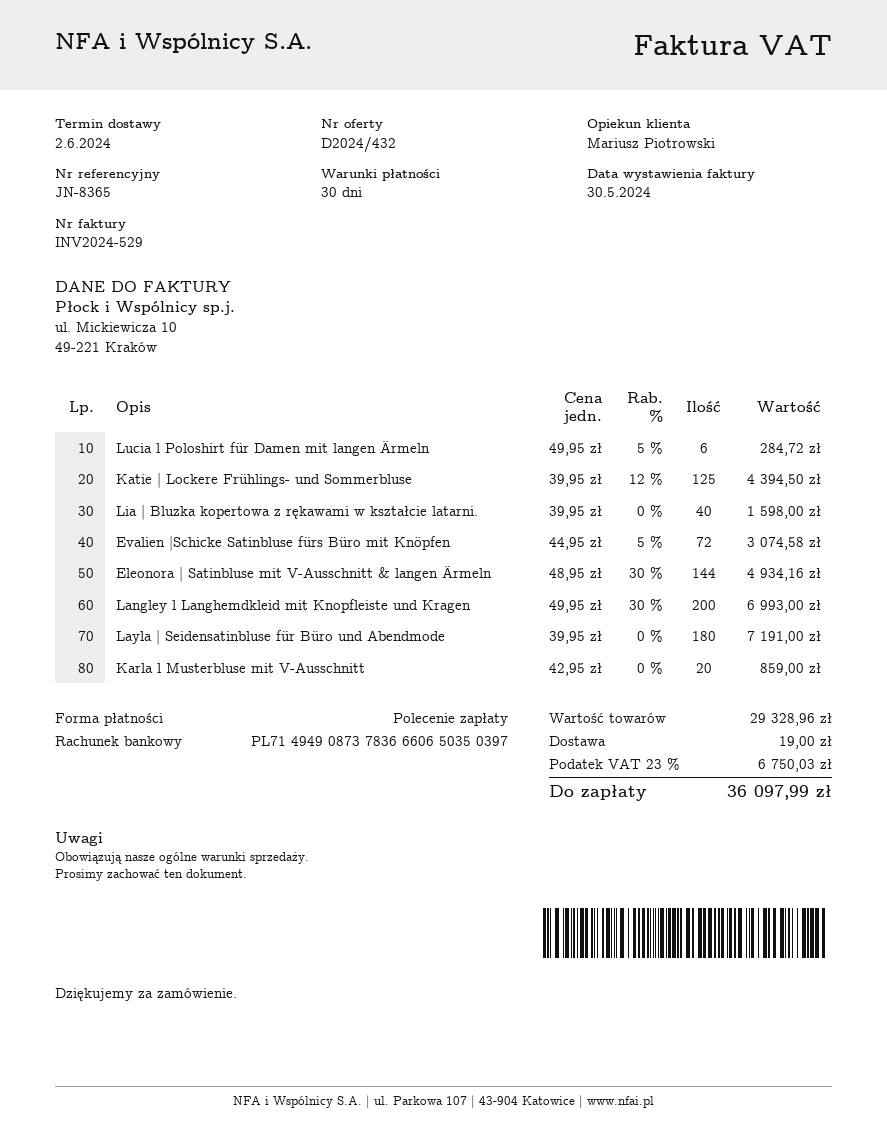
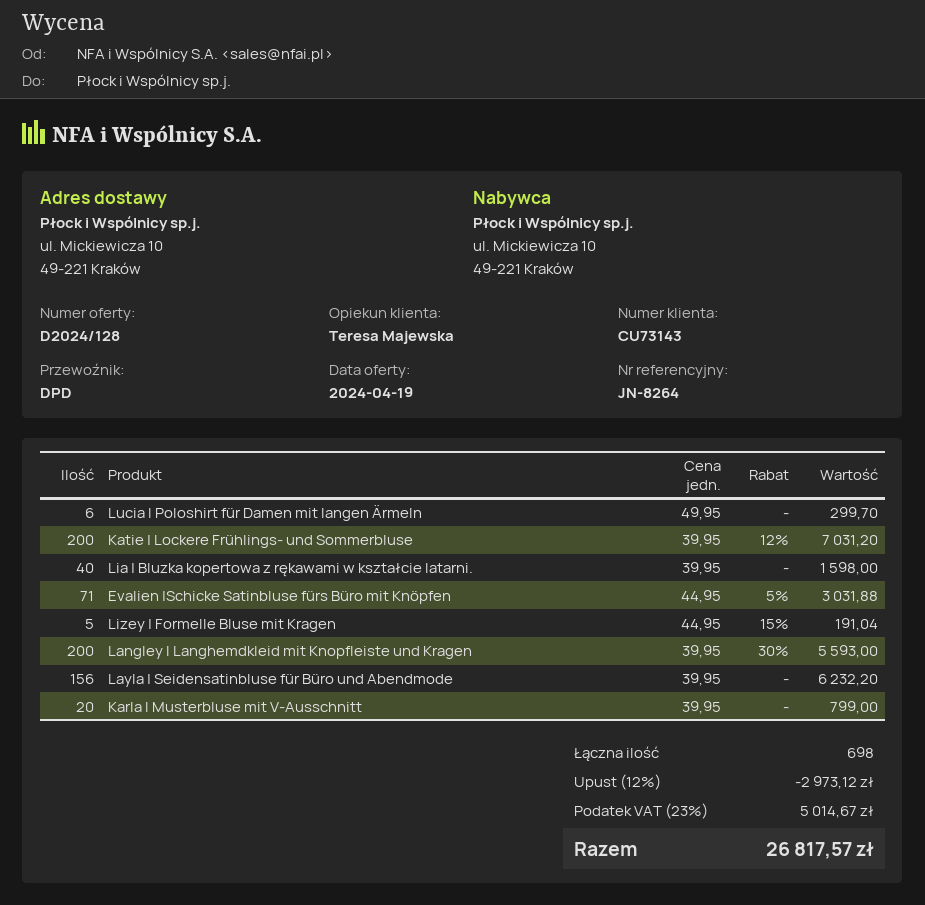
quote number: D2024/432 -> D2024/128
reference: JN-8365 -> JN-8264
sales rep: Mariusz Piotrowski -> Teresa Majewska
Lucia l Poloshirt für Damen mit langen Ärmeln: 6 x 49.95 - 5% = 284.72 -> 6 x 49.95 = 299.70
Katie | Lockere Frühlings- und Sommerbluse: 125 x 39.95 - 12% = 4394.50 -> 200 x 39.95 - 12% = 7031.20
Evalien |Schicke Satinbluse fürs Büro mit Knöpfen: 72 x 44.95 - 5% = 3074.58 -> 71 x 44.95 - 5% = 3031.88
Eleonora | Satinbluse mit V-Ausschnitt & langen Ärmeln: 144 x 48.95 - 30% = 4934.16 -> none
Langley l Langhemdkleid mit Knopfleiste und Kragen: 200 x 49.95 - 30% = 6993.00 -> 200 x 39.95 - 30% = 5593.00
Layla | Seidensatinbluse für Büro und Abendmode: 180 x 39.95 = 7191.00 -> 156 x 39.95 = 6232.20
Karla l Musterbluse mit V-Ausschnitt: 20 x 42.95 = 859.00 -> 20 x 39.95 = 799.00
Lizey | Formelle Bluse mit Kragen: none -> 5 x 44.95 - 15% = 191.04
discount: none -> 12% = 2973.12
shipping: 19.00 -> none
tax: 23% = 6750.03 -> 23% = 5014.67
total: 36097.99 -> 26817.57

